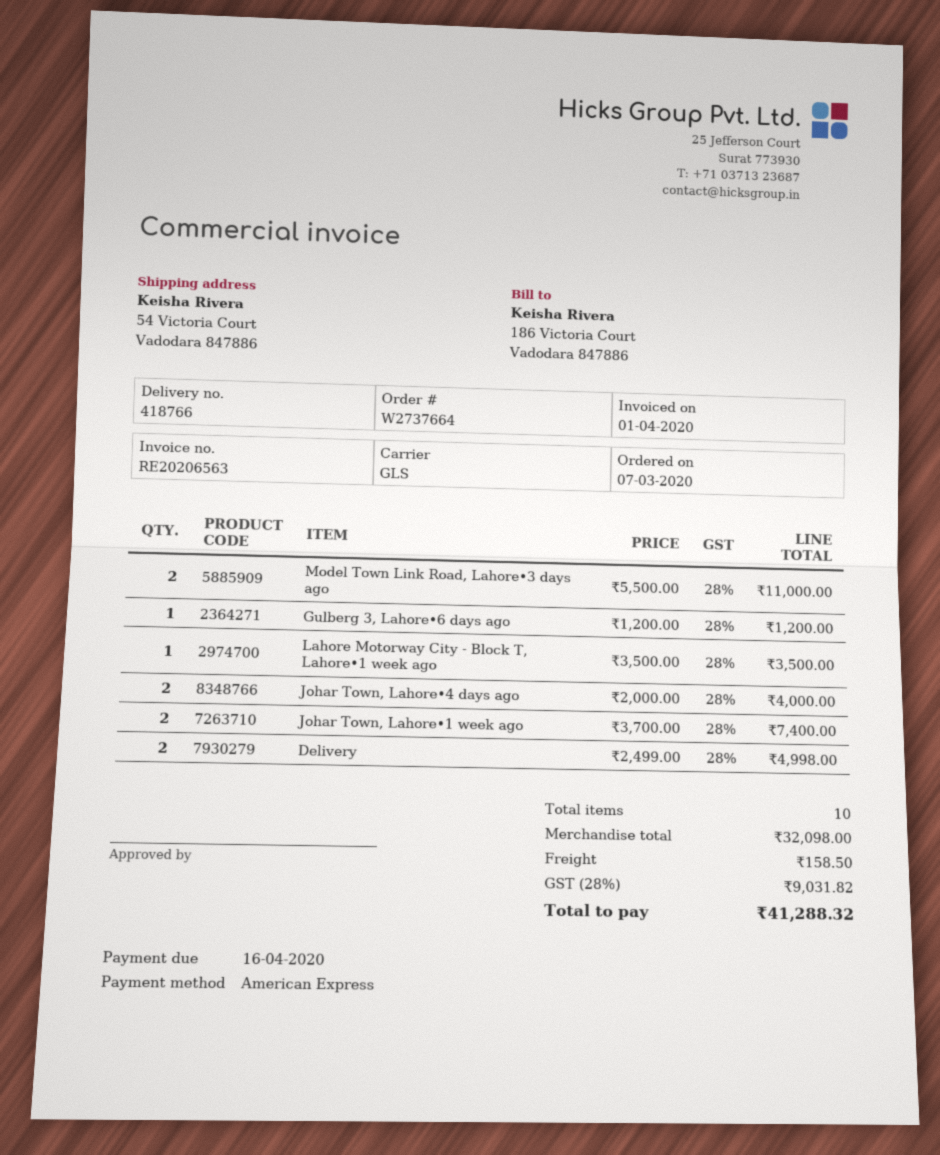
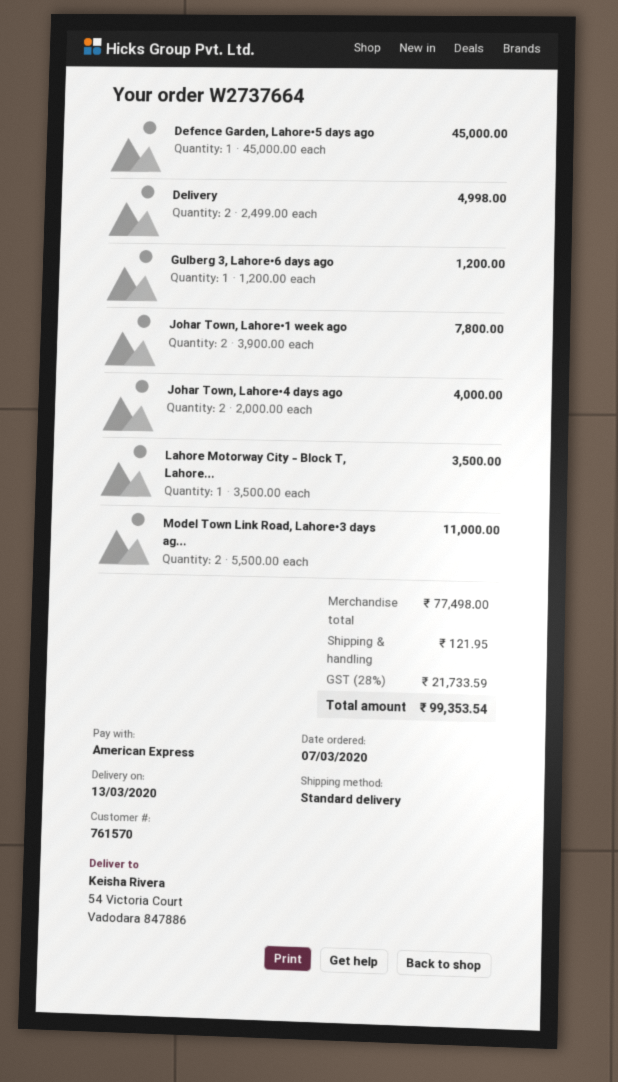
shipping method: GLS -> standard
Johar Town, Lahore•1 week ago: 2 x 3700.00 = 7400.00 -> 2 x 3900.00 = 7800.00
Defence Garden, Lahore•5 days ago: none -> 1 x 45000.00 = 45000.00
subtotal: 32098.00 -> 77498.00
shipping: 158.50 -> 121.95
tax: 28% = 9031.82 -> 28% = 21733.59
total: 41288.32 -> 99353.54

